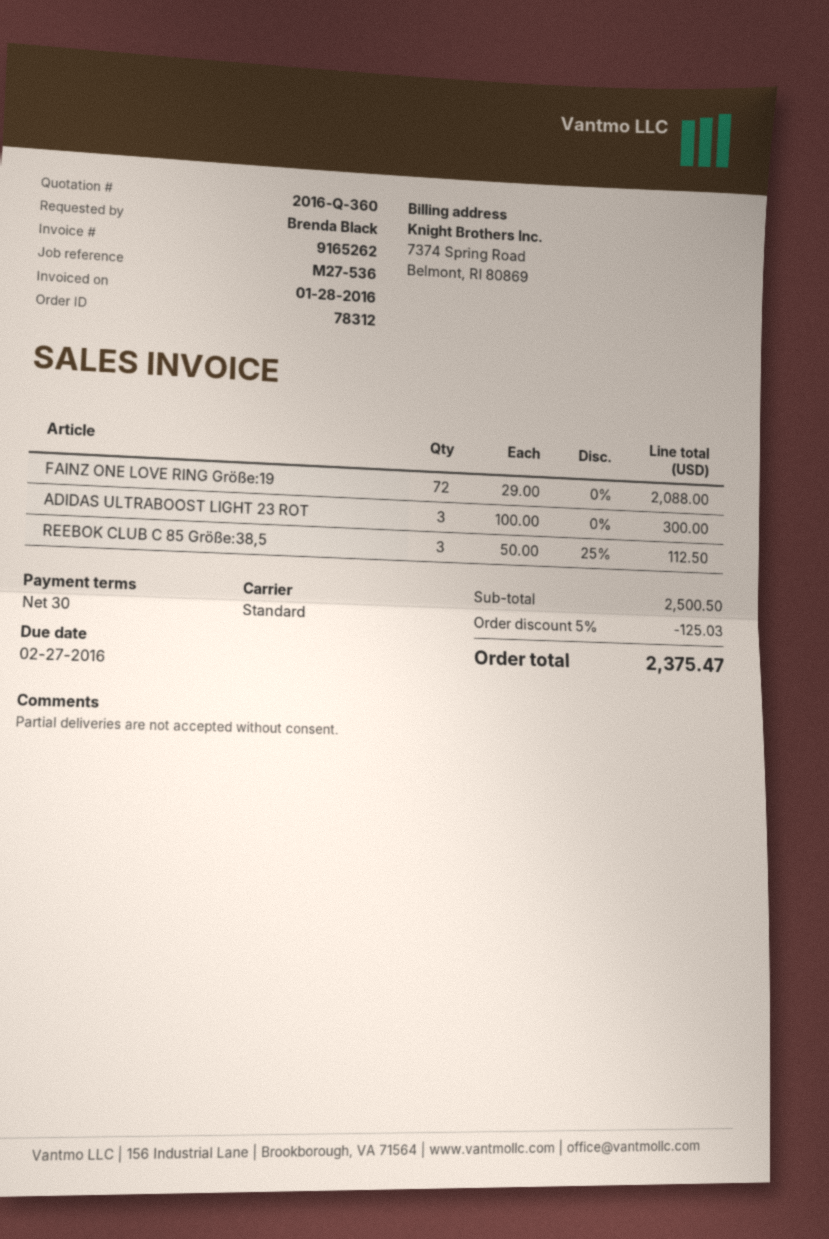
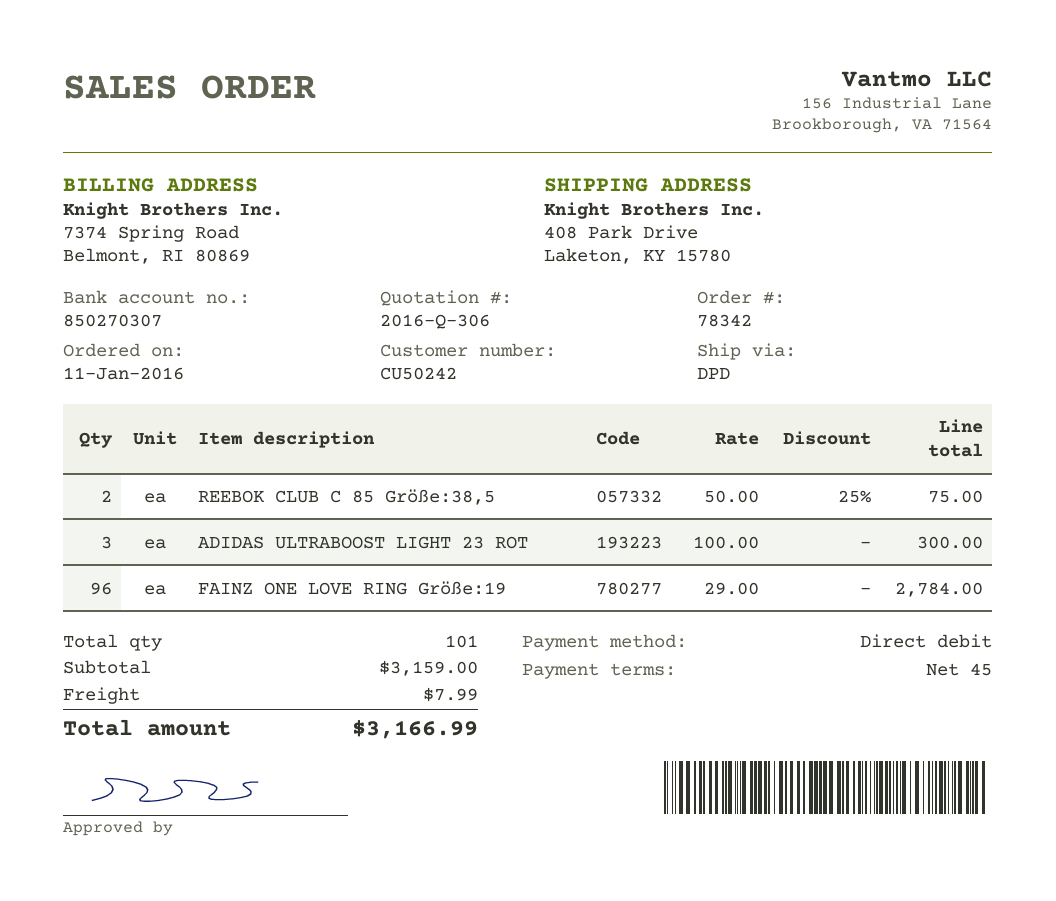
quote number: 2016-Q-360 -> 2016-Q-306
order number: 78312 -> 78342
payment terms: 30 days -> 45 days
shipping method: standard -> DPD
FAINZ ONE LOVE RING Größe:19: 72 x 29.00 = 2088.00 -> 96 x 29.00 = 2784.00
REEBOK CLUB C 85 Größe:38,5: 3 x 50.00 - 25% = 112.50 -> 2 x 50.00 - 25% = 75.00
subtotal: 2500.50 -> 3159.00
discount: 5% = 125.03 -> none
shipping: none -> 7.99
total: 2375.47 -> 3166.99

